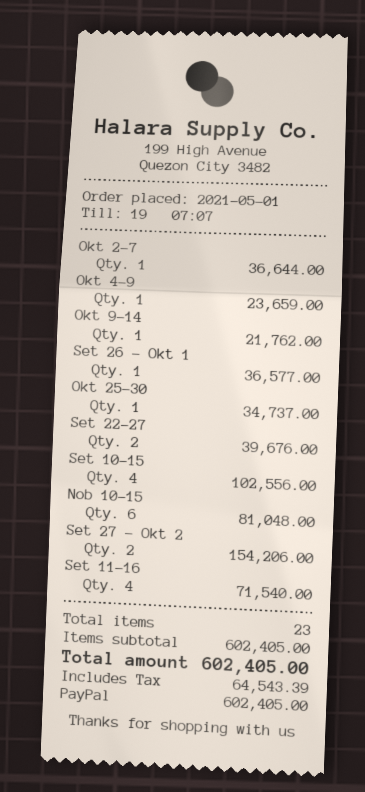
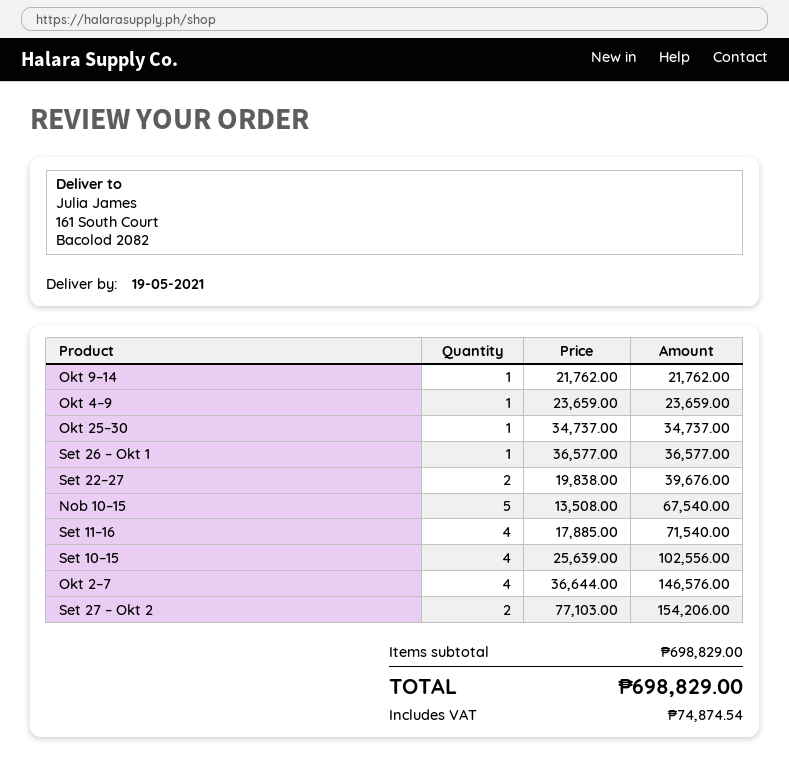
Okt 2–7: 1 for 36644.00 -> 4 for 146576.00
Nob 10–15: 6 for 81048.00 -> 5 for 67540.00
subtotal: 602405.00 -> 698829.00
tax: 64543.39 -> 74874.54
total: 602405.00 -> 698829.00

